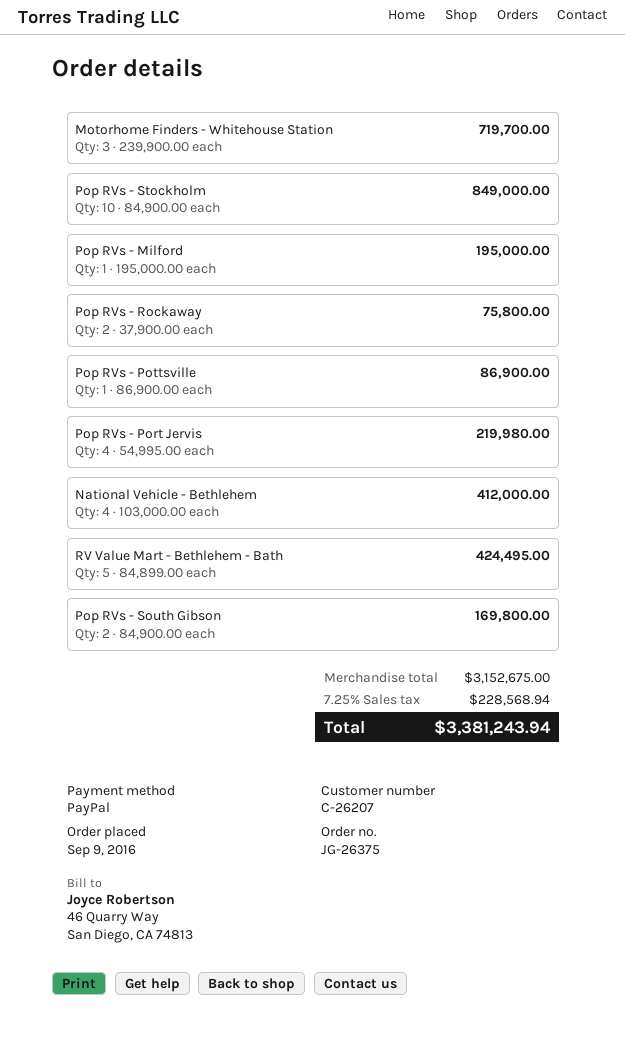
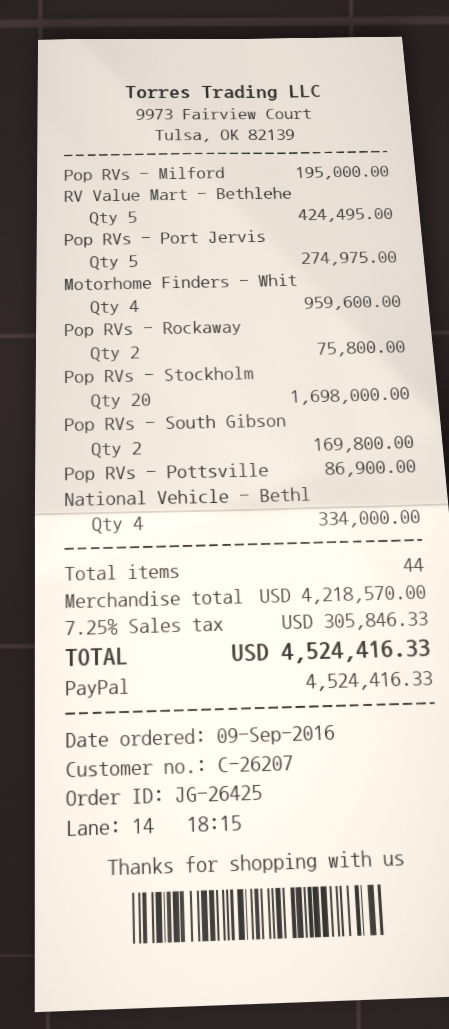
order number: JG-26375 -> JG-26425
Motorhome Finders - Whitehouse Station: 3 for 719700.00 -> 4 for 959600.00
Pop RVs - Stockholm: 10 for 849000.00 -> 20 for 1698000.00
Pop RVs - Port Jervis: 4 for 219980.00 -> 5 for 274975.00
National Vehicle - Bethlehem: 4 for 412000.00 -> 4 for 334000.00
subtotal: 3152675.00 -> 4218570.00
tax: 7.25% = 228568.94 -> 7.25% = 305846.33
total: 3381243.94 -> 4524416.33

